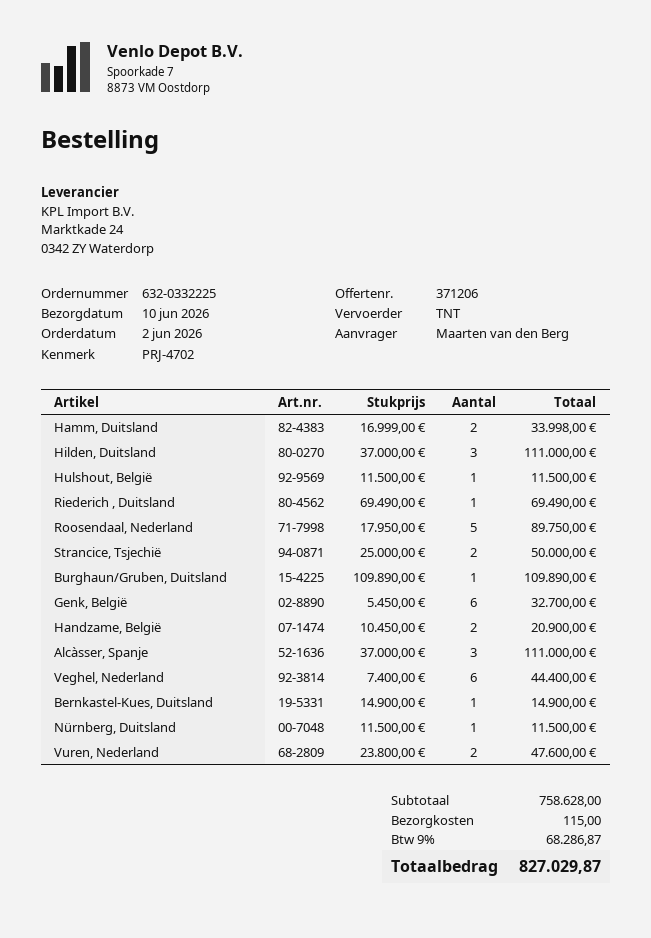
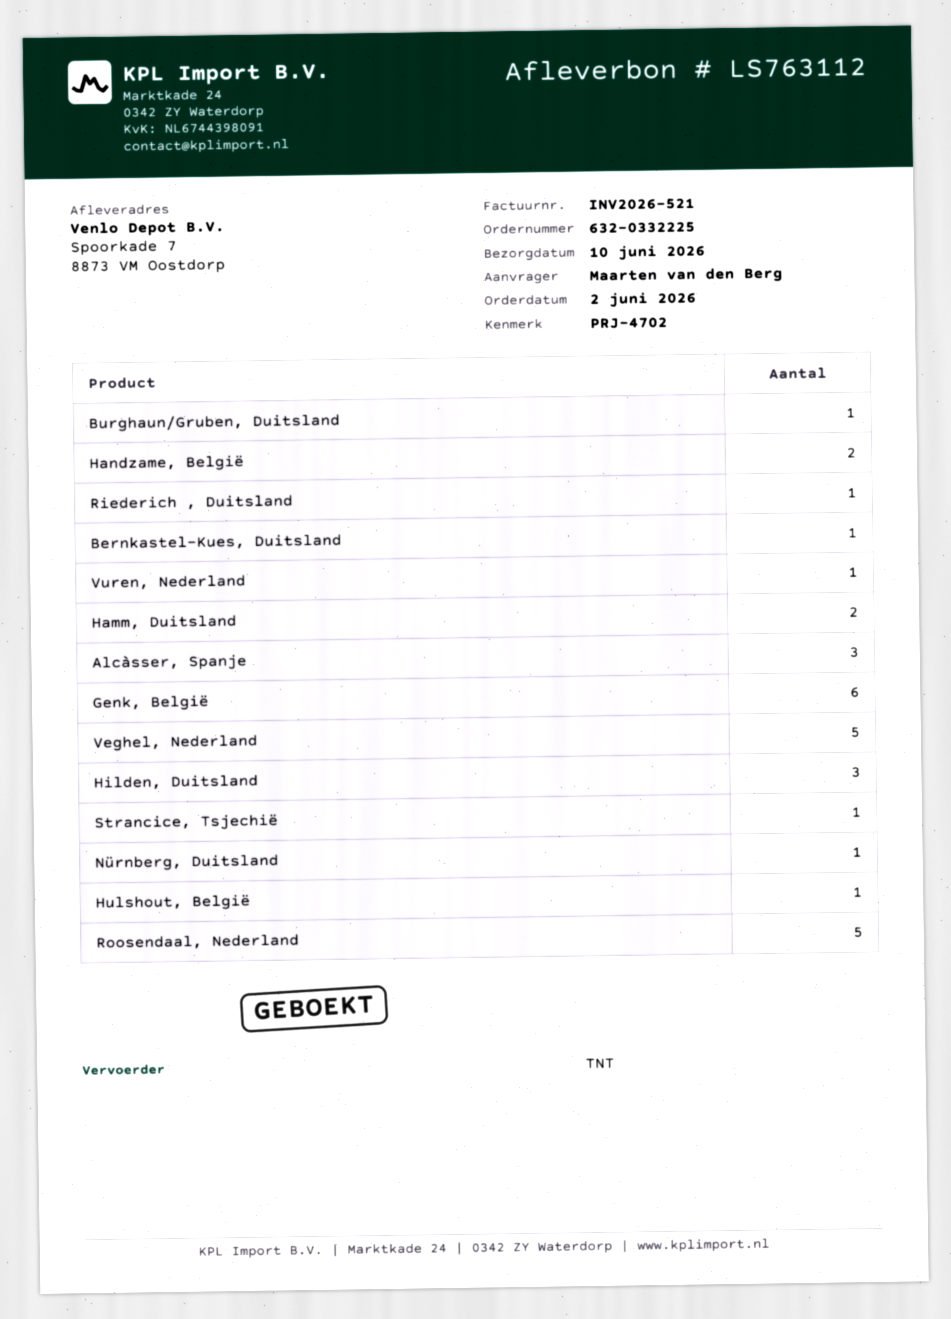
Strancice, Tsjechië: 2 -> 1
Veghel, Nederland: 6 -> 5
Vuren, Nederland: 2 -> 1

